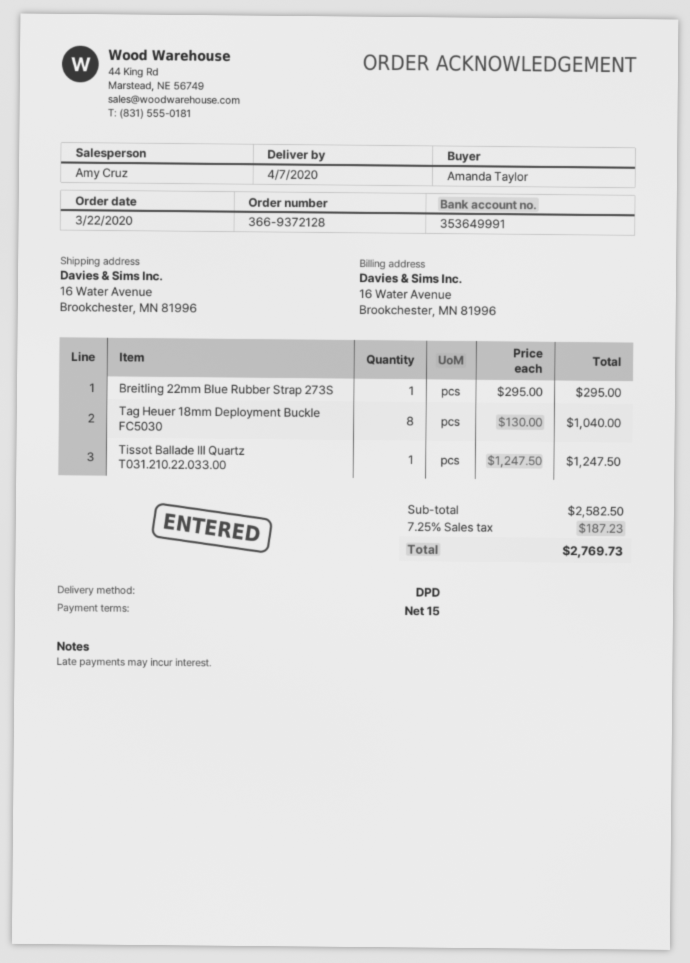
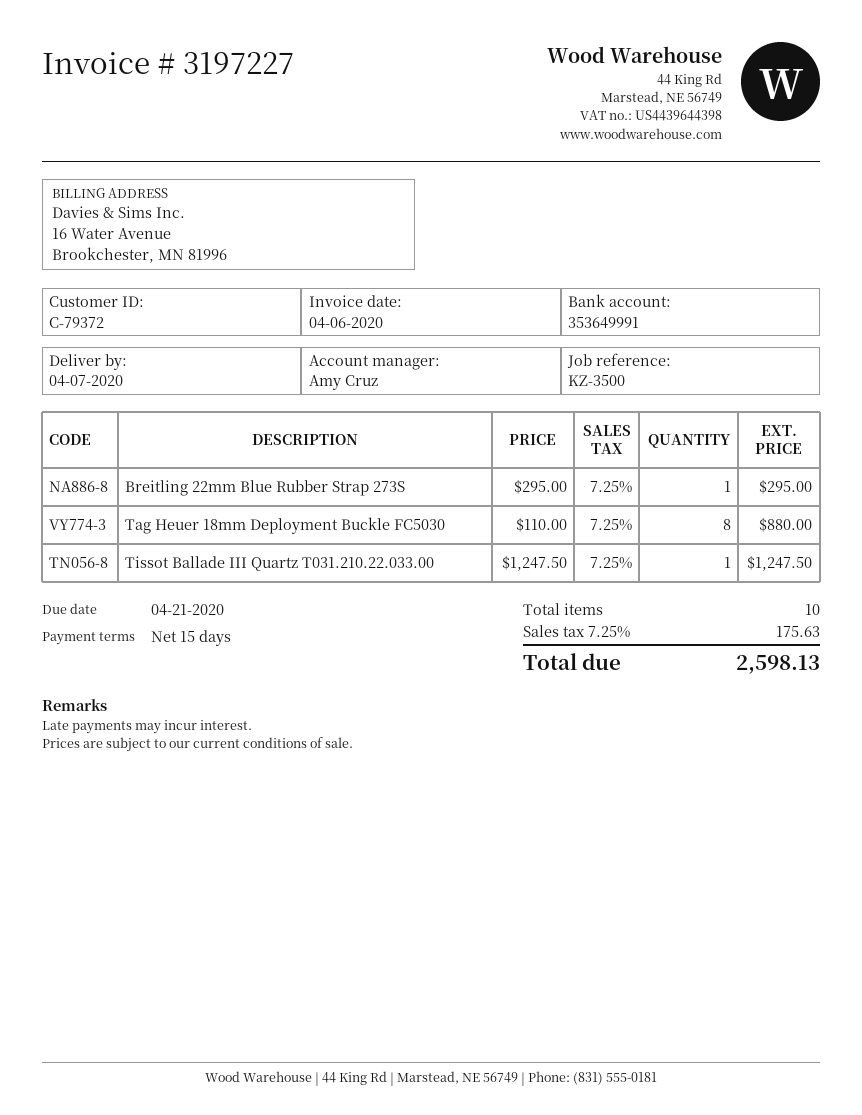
Tag Heuer 18mm Deployment Buckle FC5030: 8 x 130.00 = 1040.00 -> 8 x 110.00 = 880.00
tax: 7.25% = 187.23 -> 7.25% = 175.63
total: 2769.73 -> 2598.13

